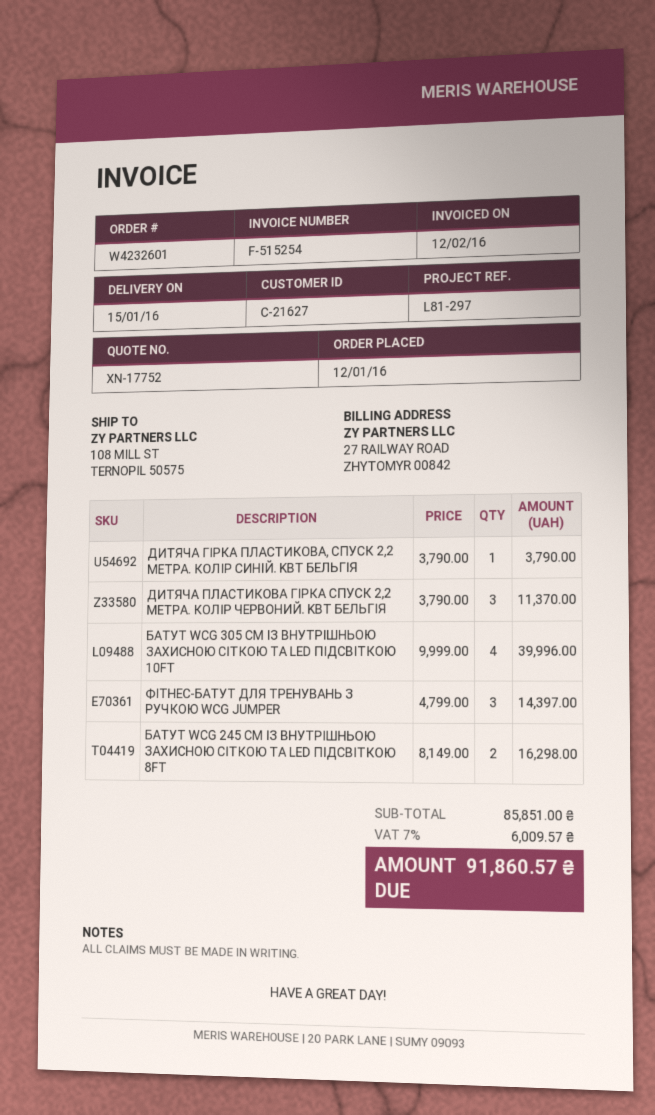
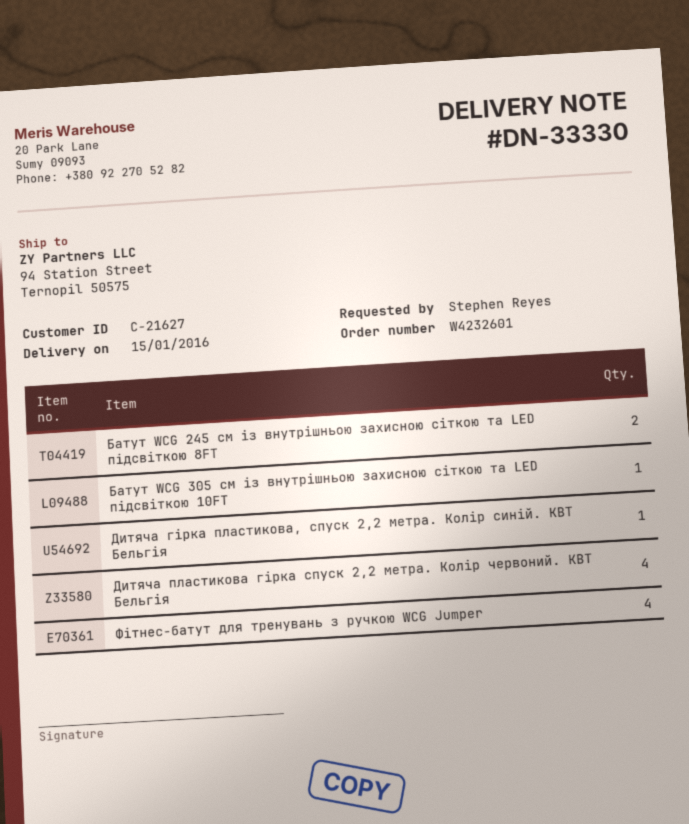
ship to: 108 MILL ST, TERNOPIL 50575 -> 94 Station Street, Ternopil 50575
ДИТЯЧА ПЛАСТИКОВА ГІРКА СПУСК 2,2 МЕТРА. КОЛІР ЧЕРВОНИЙ. KBT БЕЛЬГІЯ: 3 -> 4
БАТУТ WCG 305 СМ ІЗ ВНУТРІШНЬОЮ ЗАХИСНОЮ СІТКОЮ ТА LED ПІДСВІТКОЮ 10FT: 4 -> 1
ФІТНЕС-БАТУТ ДЛЯ ТРЕНУВАНЬ З РУЧКОЮ WCG JUMPER: 3 -> 4

